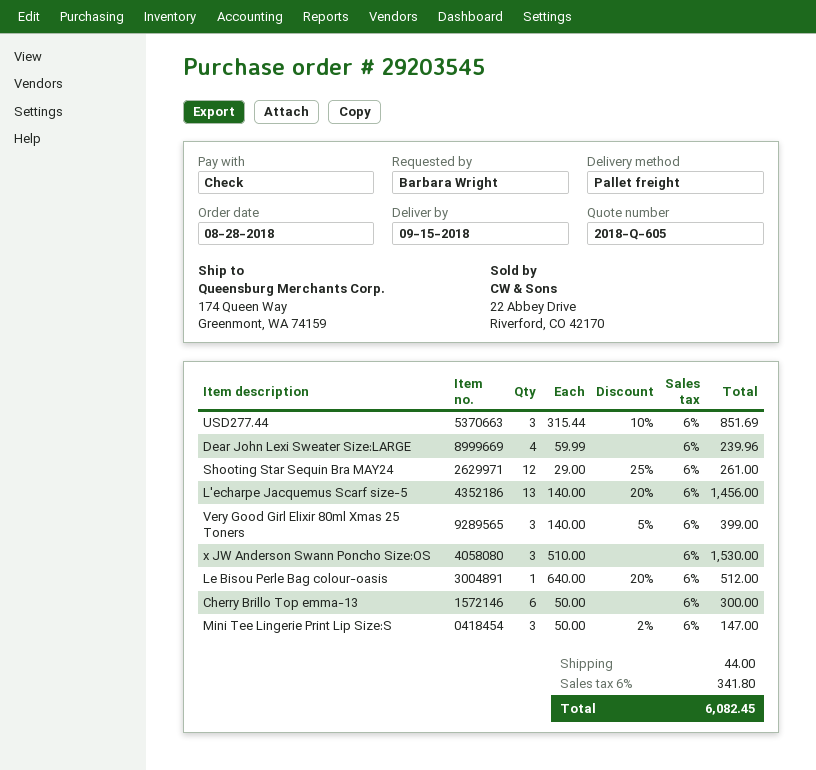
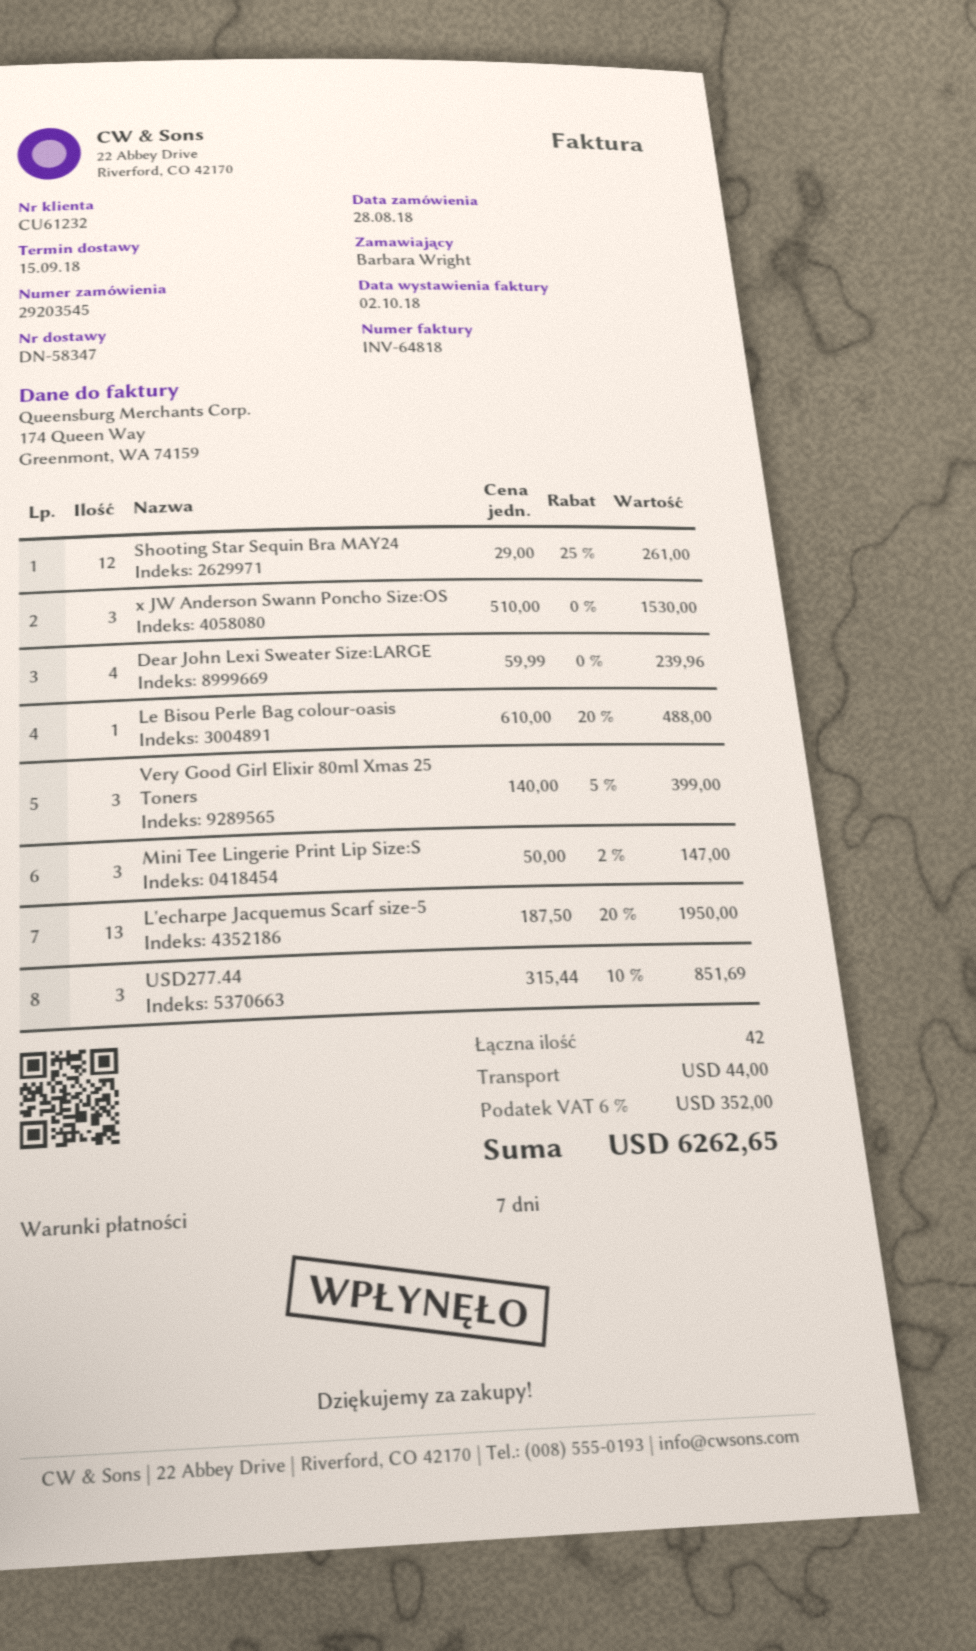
L'echarpe Jacquemus Scarf size-5: 13 x 140.00 - 20% = 1456.00 -> 13 x 187.50 - 20% = 1950.00
Le Bisou Perle Bag colour-oasis: 1 x 640.00 - 20% = 512.00 -> 1 x 610.00 - 20% = 488.00
Cherry Brillo Top emma-13: 6 x 50.00 = 300.00 -> none
tax: 6% = 341.80 -> 6% = 352.00
total: 6082.45 -> 6262.65

